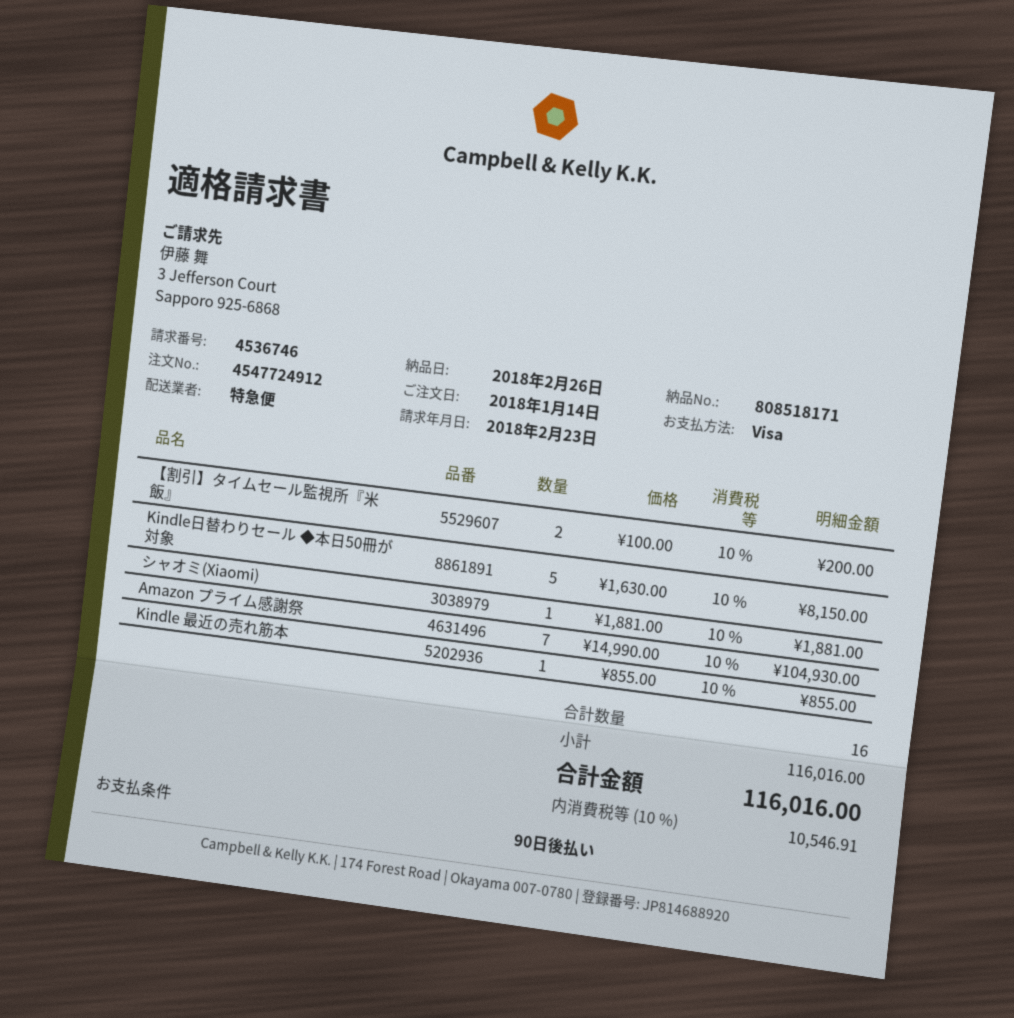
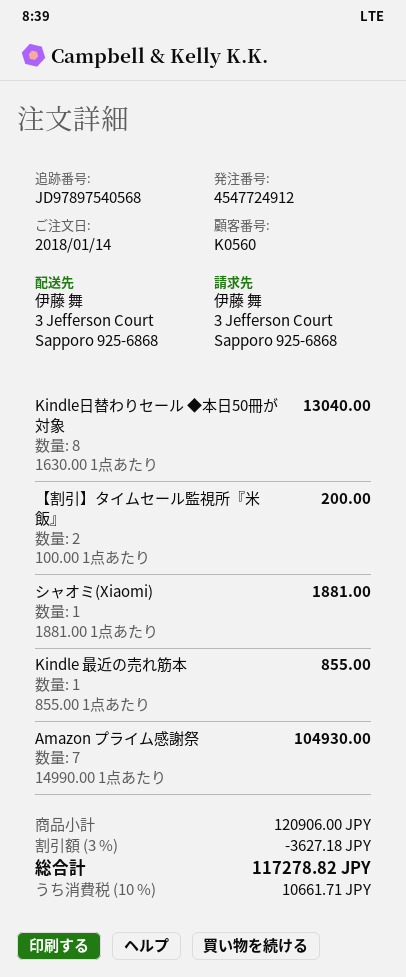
Kindle日替わりセール ◆本日50冊が対象: 5 x 1630.00 = 8150.00 -> 8 x 1630.00 = 13040.00
subtotal: 116016.00 -> 120906.00
discount: none -> 3% = 3627.18
tax: 10% = 10546.91 -> 10% = 10661.71
total: 116016.00 -> 117278.82

